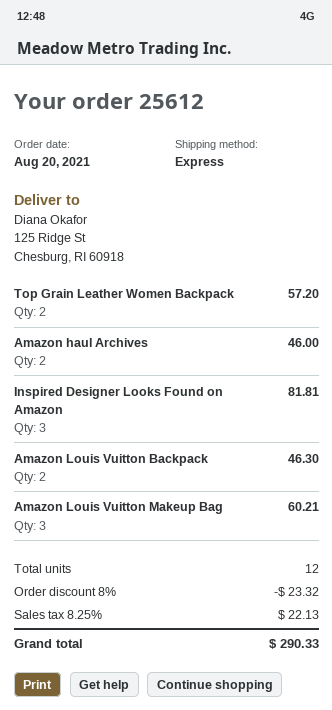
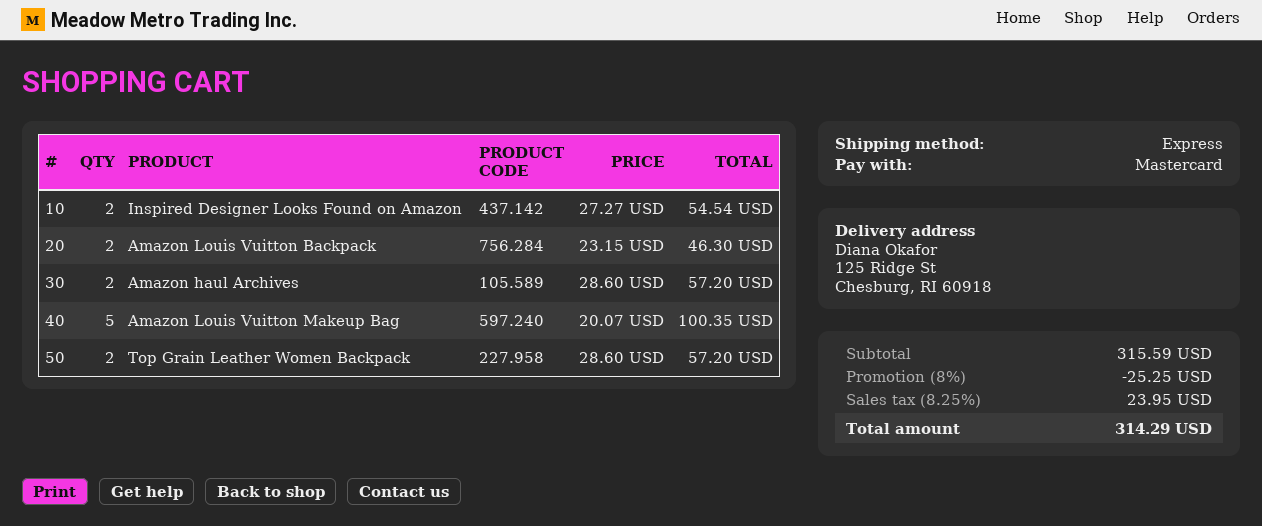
Amazon haul Archives: 2 for 46.00 -> 2 for 57.20
Inspired Designer Looks Found on Amazon: 3 for 81.81 -> 2 for 54.54
Amazon Louis Vuitton Makeup Bag: 3 for 60.21 -> 5 for 100.35
discount: 8% = 23.32 -> 8% = 25.25
tax: 8.25% = 22.13 -> 8.25% = 23.95
total: 290.33 -> 314.29

